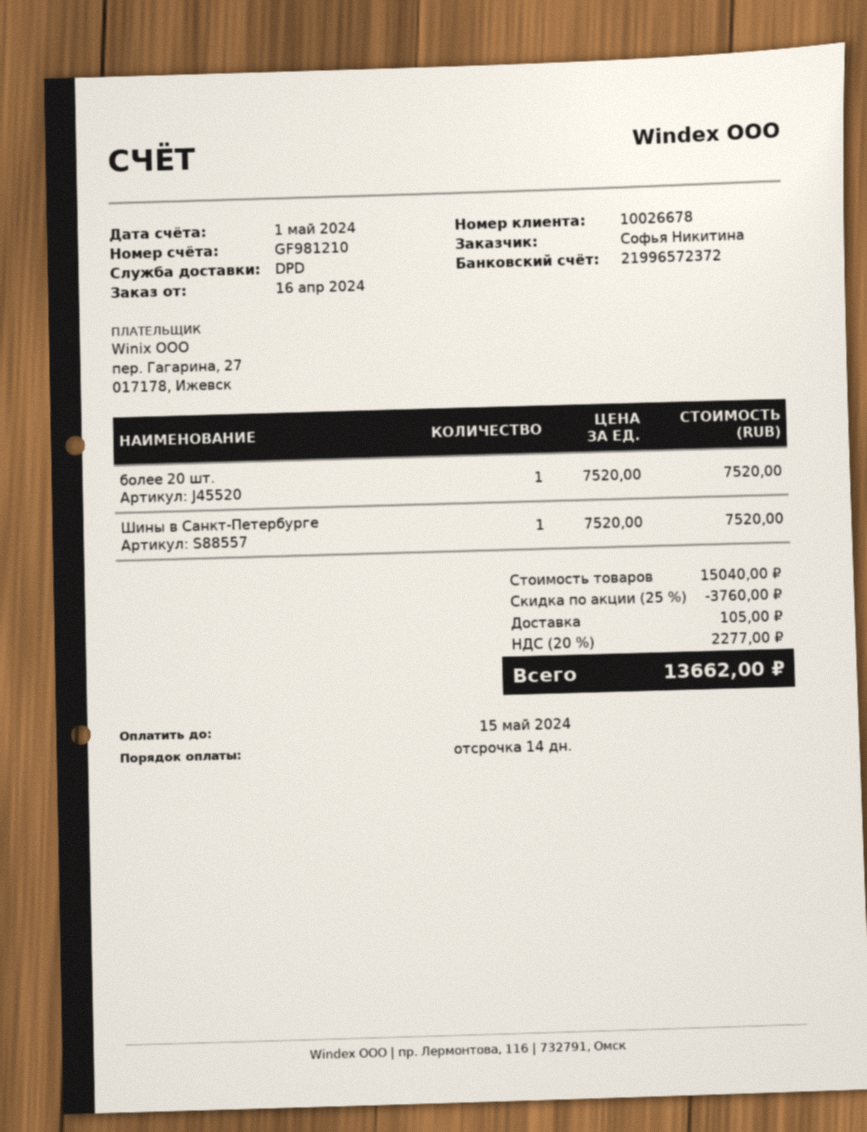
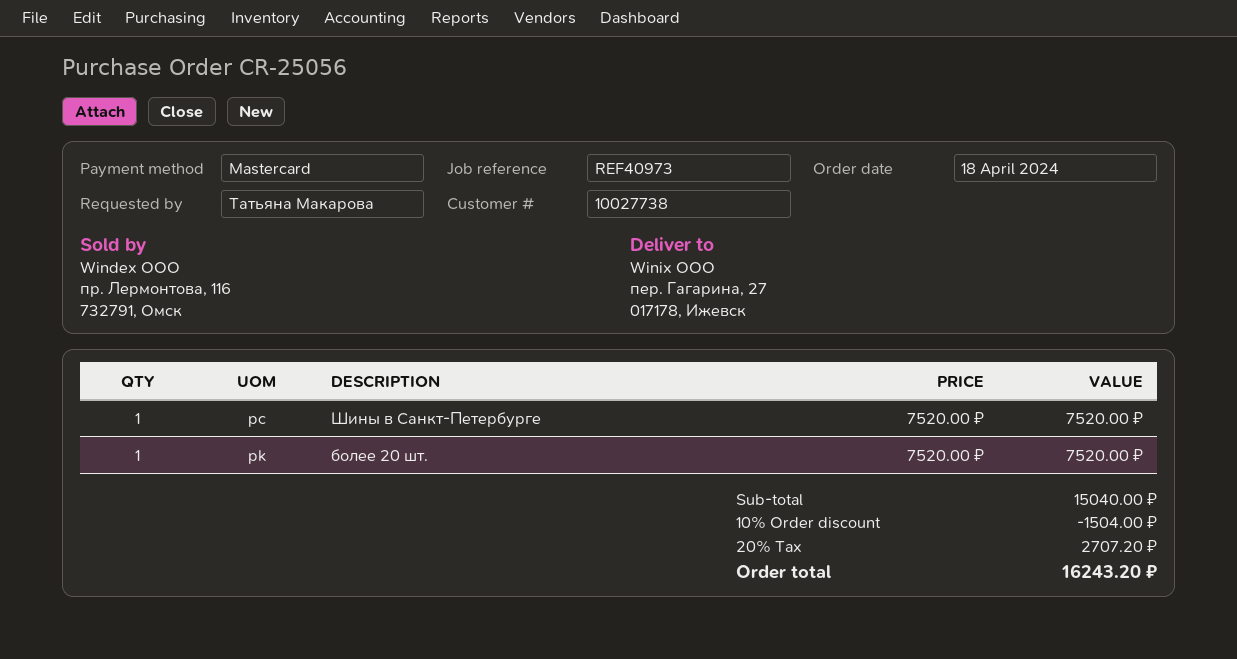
order date: 2024-04-16 -> 2024-04-18
customer number: 10026678 -> 10027738
ordered by: Софья Никитина -> Татьяна Макарова
discount: 25% = 3760.00 -> 10% = 1504.00
shipping: 105.00 -> none
tax: 20% = 2277.00 -> 20% = 2707.20
total: 13662.00 -> 16243.20

